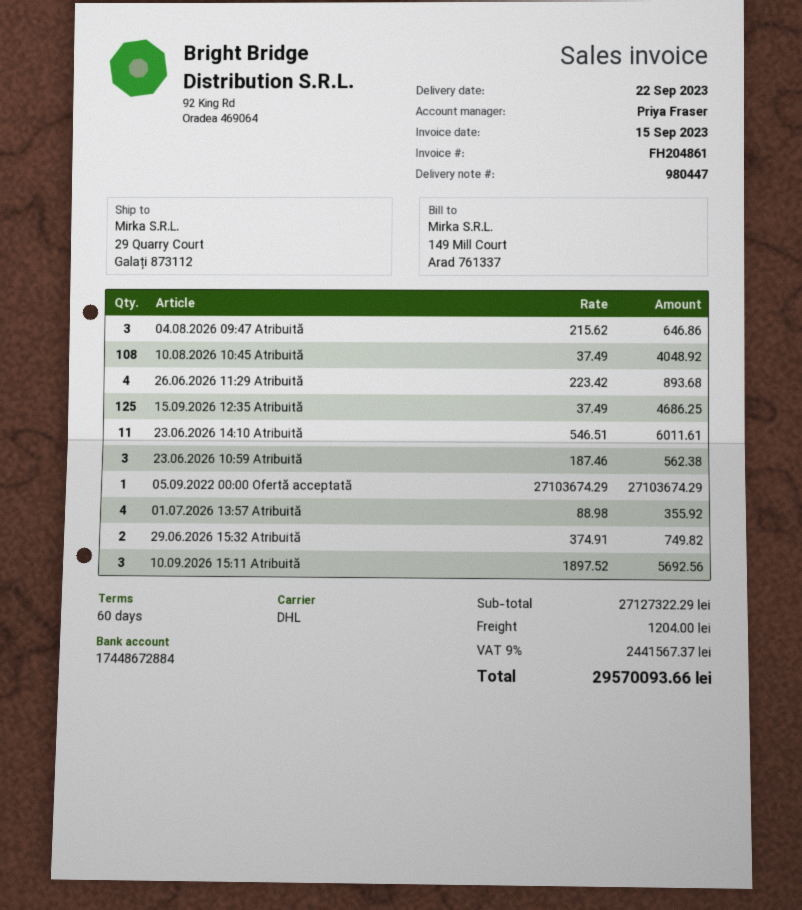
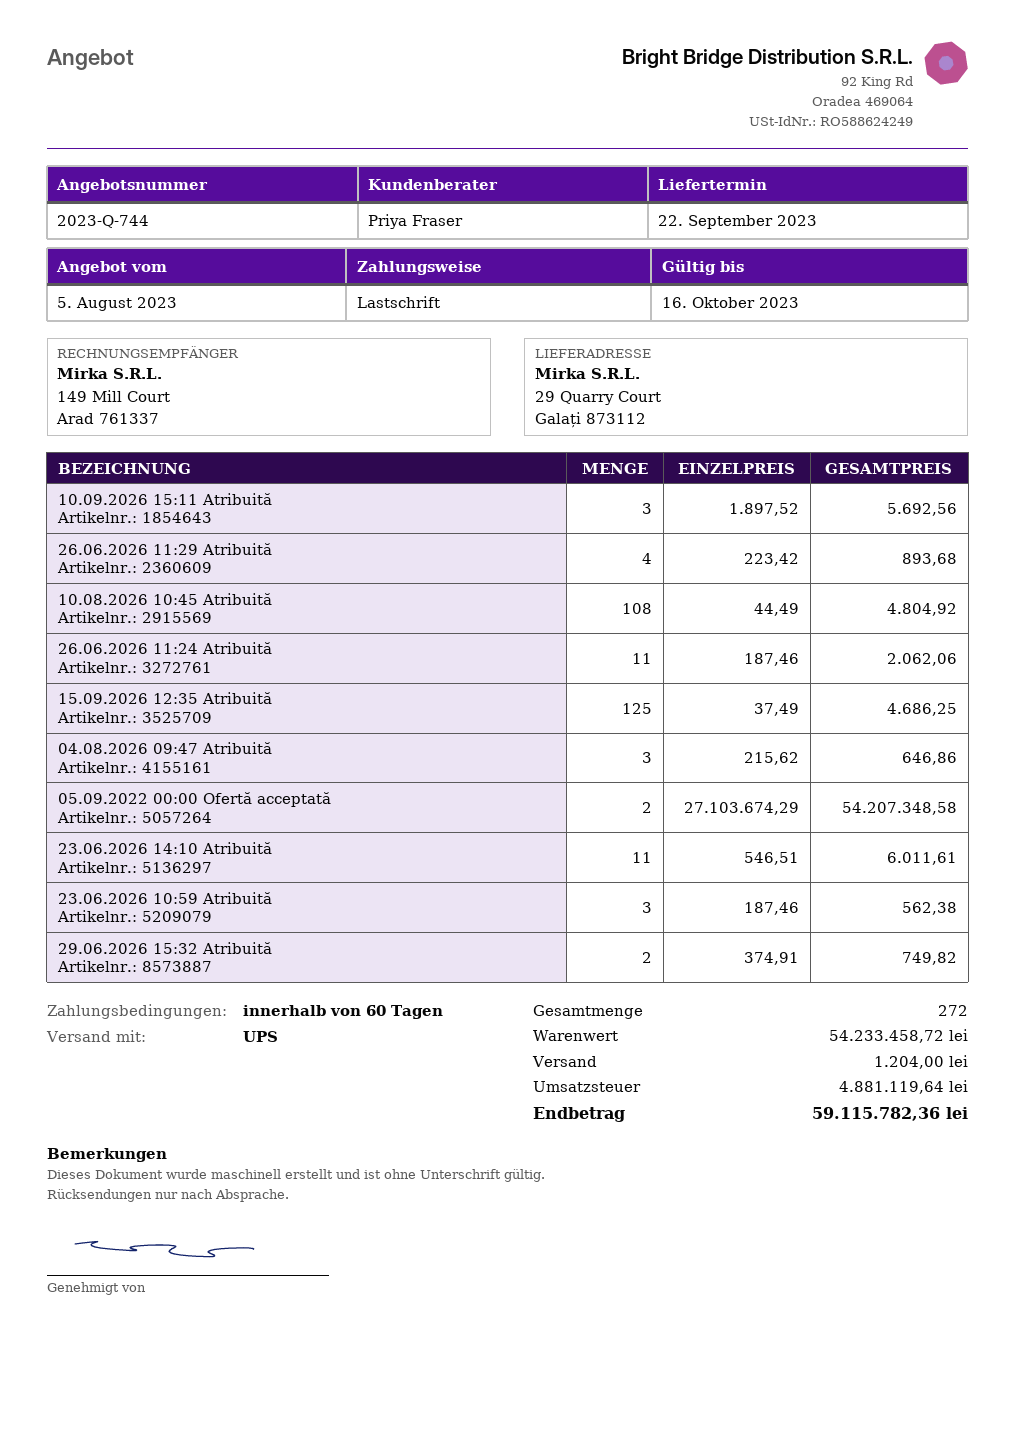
shipping method: DHL -> UPS
10.08.2026 10:45 Atribuită: 108 x 37.49 = 4048.92 -> 108 x 44.49 = 4804.92
05.09.2022 00:00 Ofertă acceptată: 1 x 27103674.29 = 27103674.29 -> 2 x 27103674.29 = 54207348.58
01.07.2026 13:57 Atribuită: 4 x 88.98 = 355.92 -> none
26.06.2026 11:24 Atribuită: none -> 11 x 187.46 = 2062.06
subtotal: 27127322.29 -> 54233458.72
tax: 2441567.37 -> 4881119.64
total: 29570093.66 -> 59115782.36

